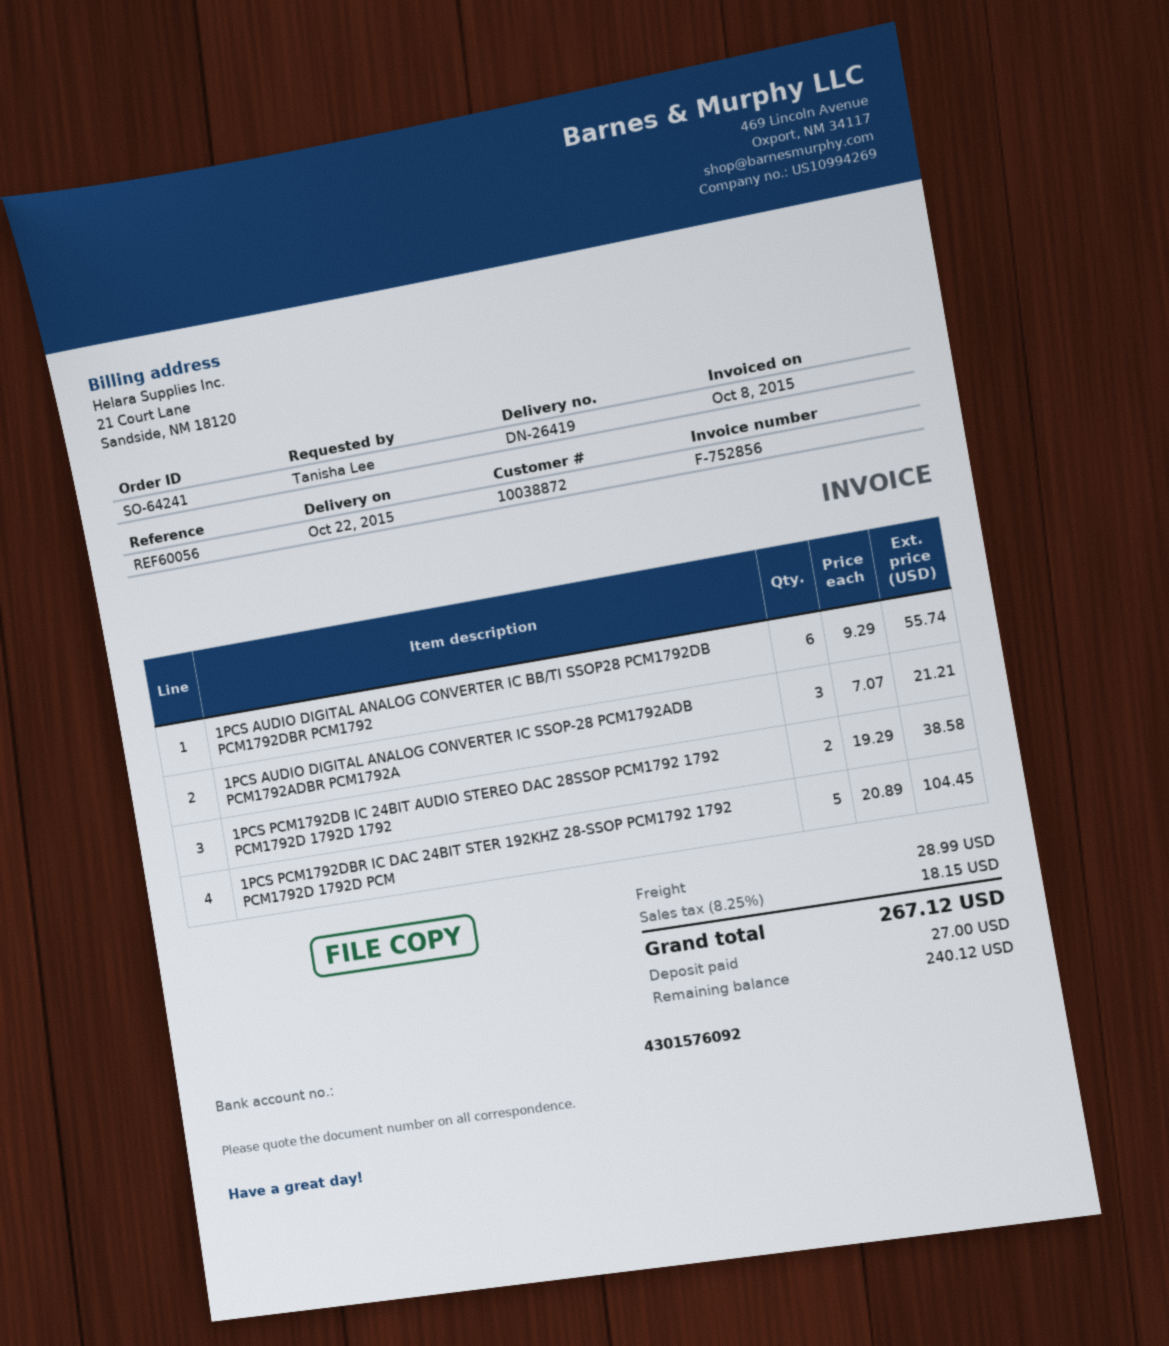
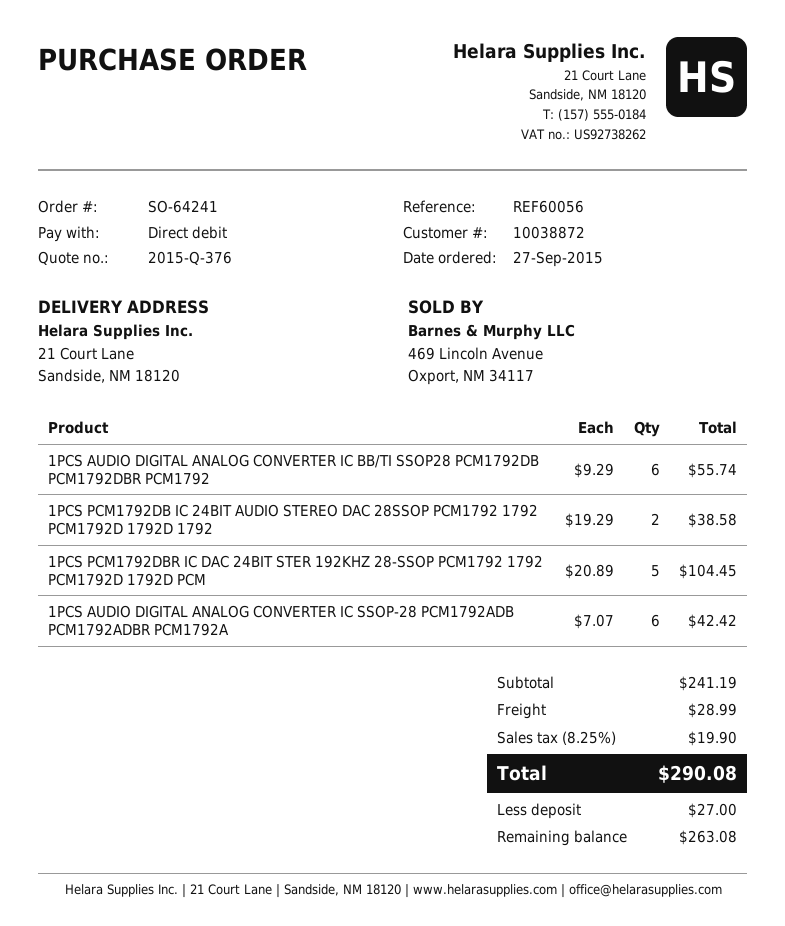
1PCS AUDIO DIGITAL ANALOG CONVERTER IC SSOP-28 PCM1792ADB PCM1792ADBR PCM1792A: 3 x 7.07 = 21.21 -> 6 x 7.07 = 42.42
tax: 8.25% = 18.15 -> 8.25% = 19.90
total: 267.12 -> 290.08
balance: 240.12 -> 263.08

